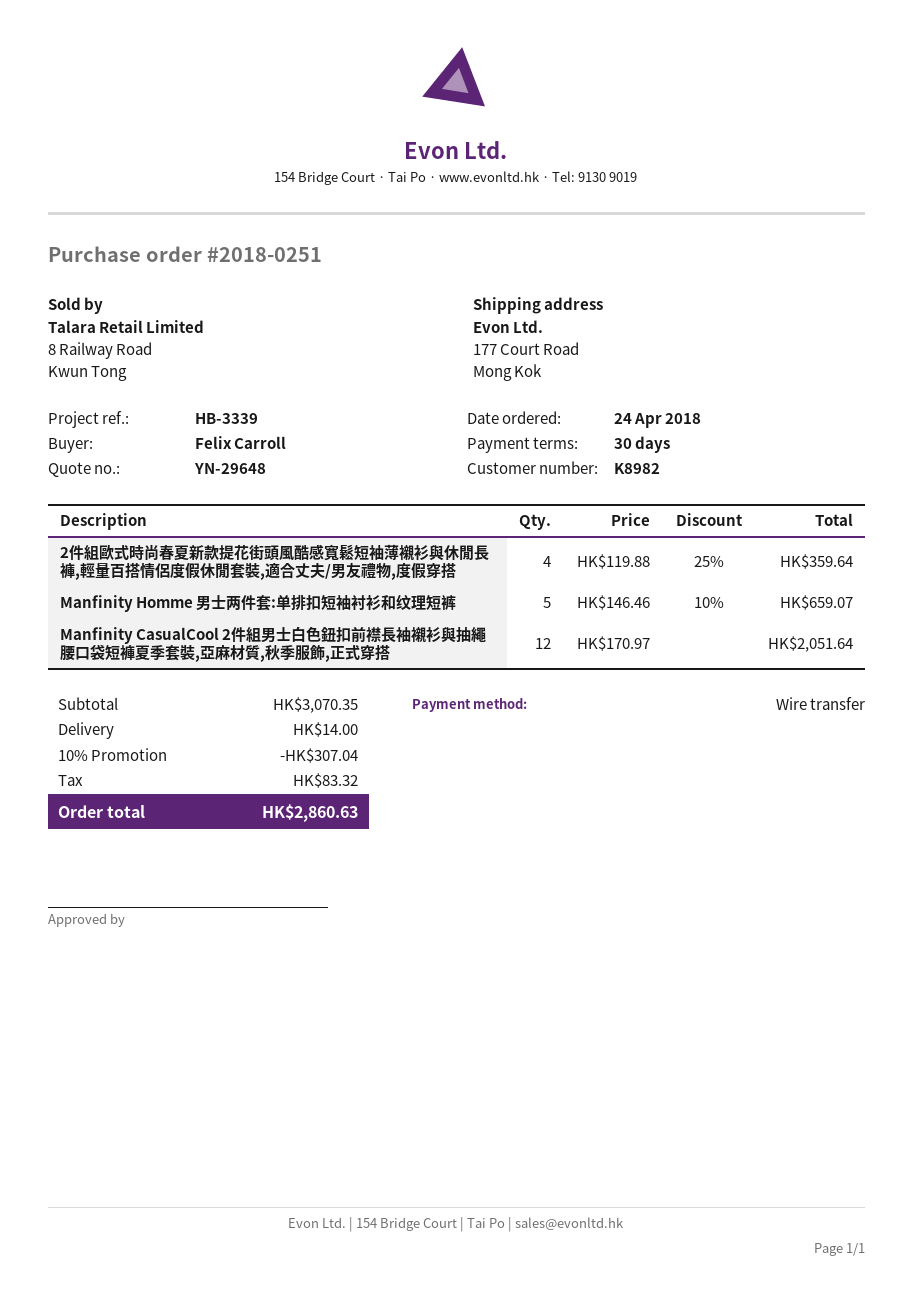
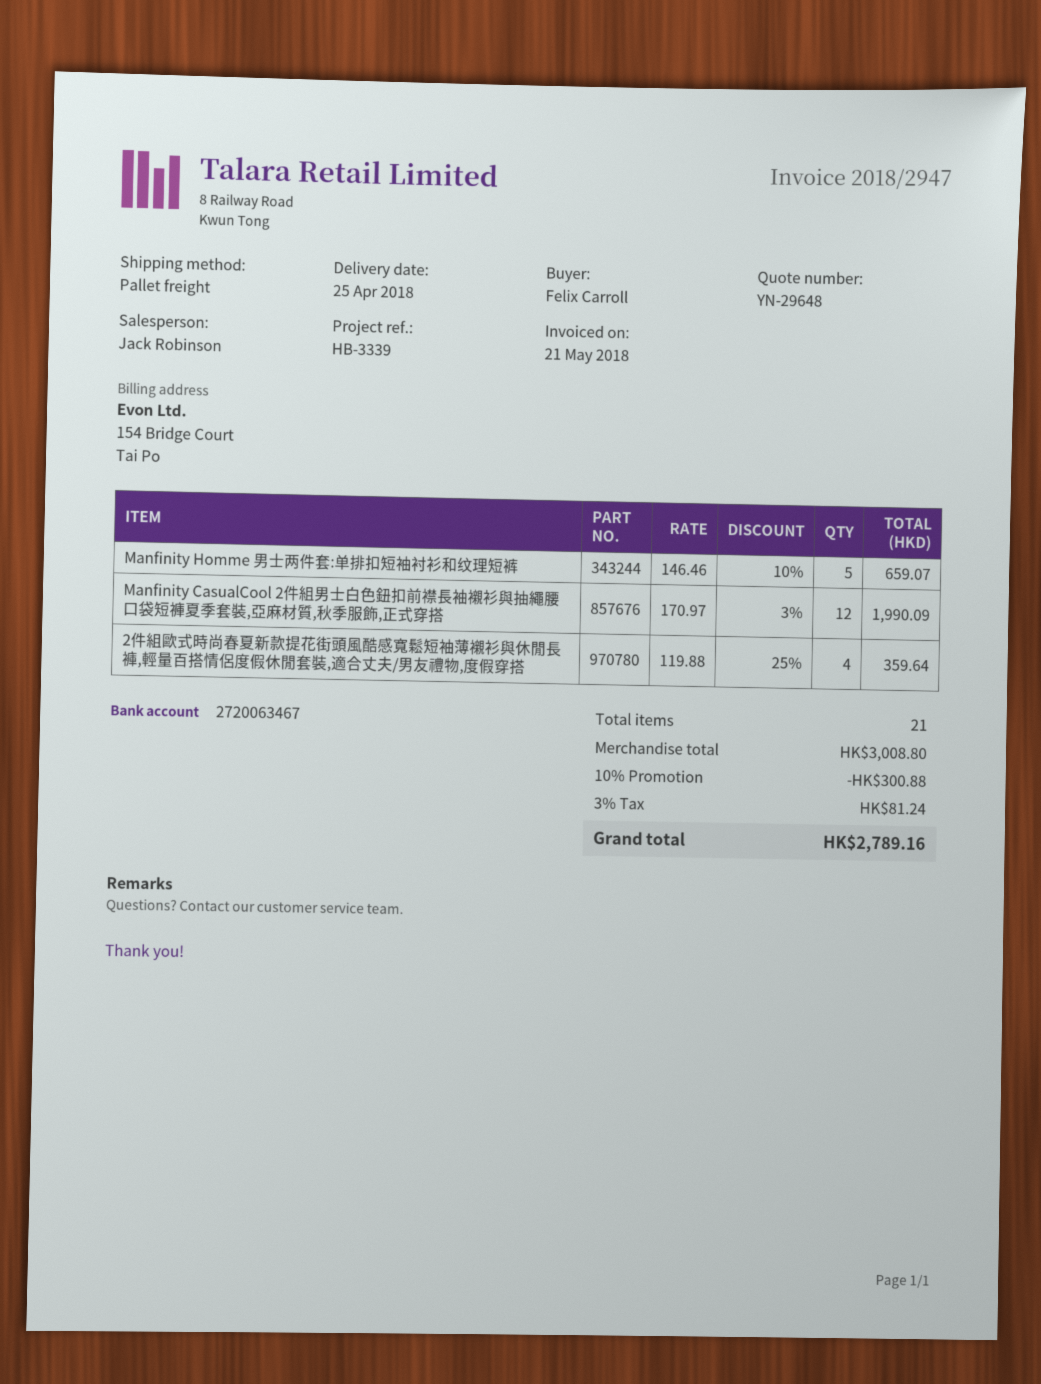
Manfinity CasualCool 2件組男士白色鈕扣前襟長袖襯衫與抽繩腰口袋短褲夏季套裝,亞麻材質,秋季服飾,正式穿搭: 12 x 170.97 = 2051.64 -> 12 x 170.97 - 3% = 1990.09
subtotal: 3070.35 -> 3008.80
discount: 10% = 307.04 -> 10% = 300.88
shipping: 14.00 -> none
tax: 83.32 -> 81.24
total: 2860.63 -> 2789.16

